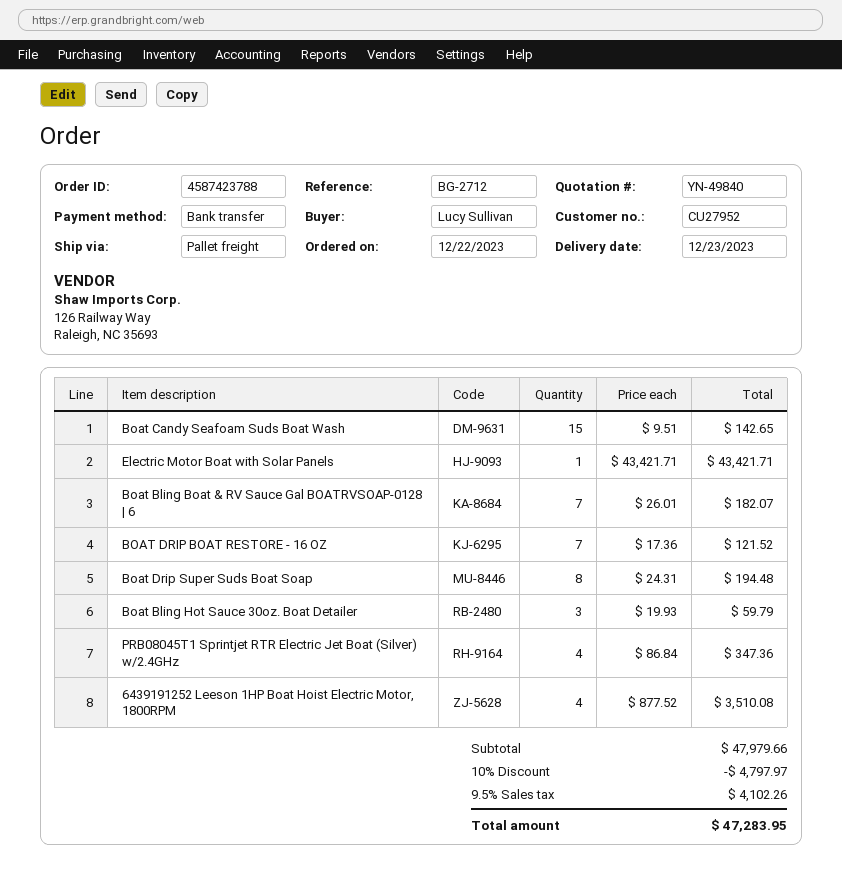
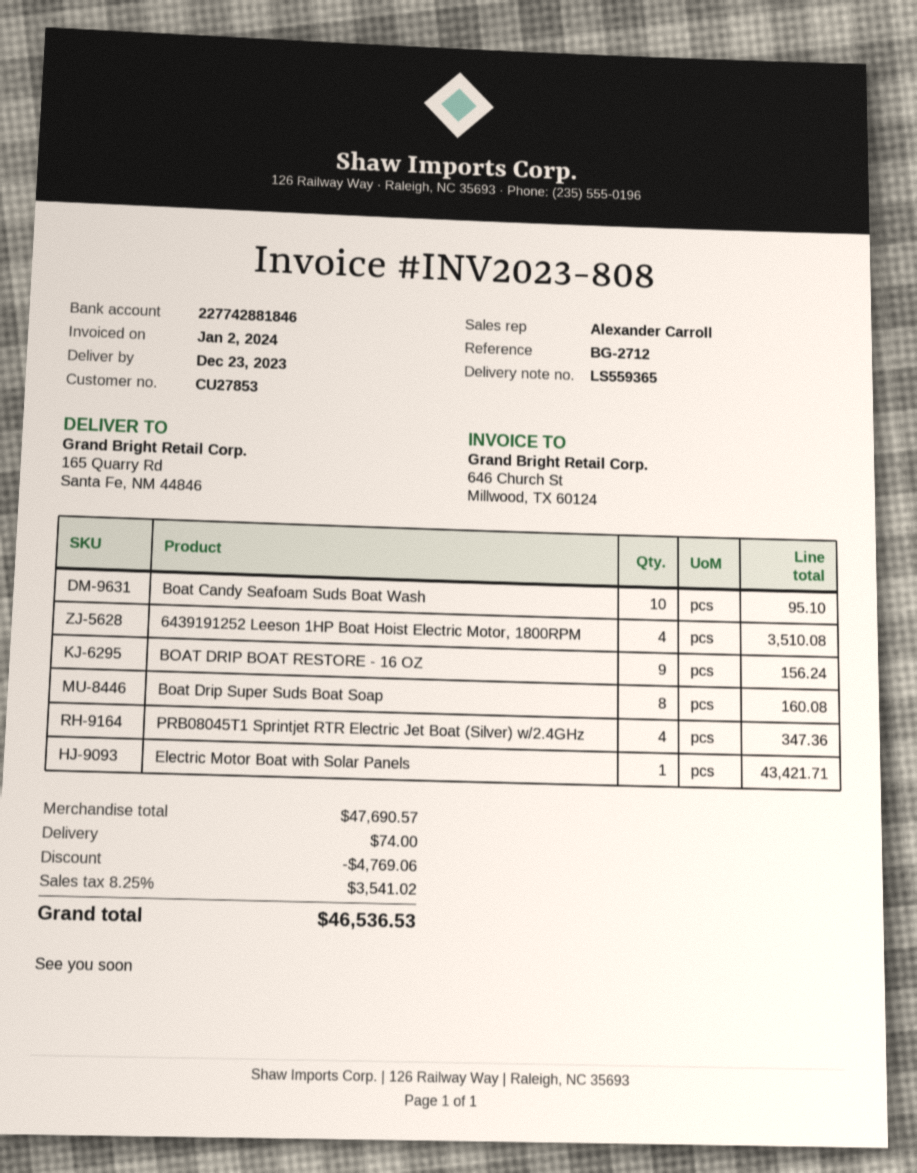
customer number: CU27952 -> CU27853
Boat Candy Seafoam Suds Boat Wash: 15 for 142.65 -> 10 for 95.10
Boat Bling Boat & RV Sauce Gal BOATRVSOAP-0128 | 6: 7 for 182.07 -> none
BOAT DRIP BOAT RESTORE - 16 OZ: 7 for 121.52 -> 9 for 156.24
Boat Drip Super Suds Boat Soap: 8 for 194.48 -> 8 for 160.08
Boat Bling Hot Sauce 30oz. Boat Detailer: 3 for 59.79 -> none
subtotal: 47979.66 -> 47690.57
discount: 4797.97 -> 4769.06
shipping: none -> 74.00
tax: 9.5% = 4102.26 -> 8.25% = 3541.02
total: 47283.95 -> 46536.53

